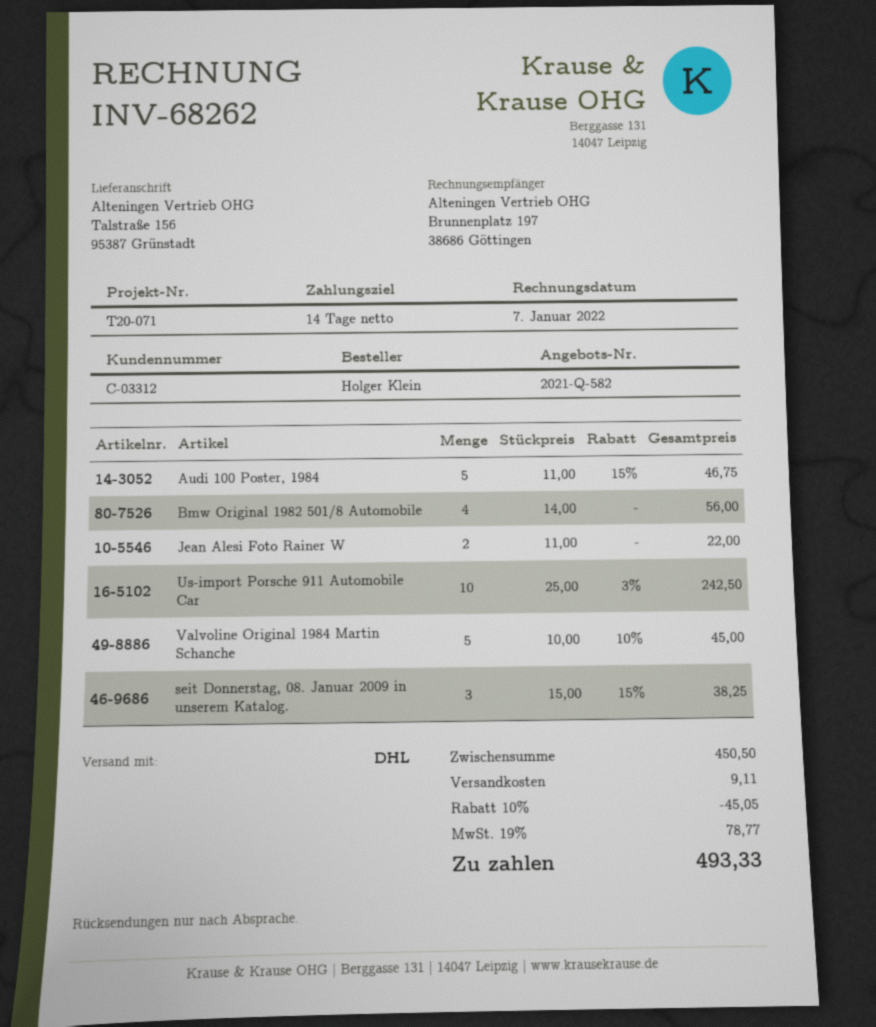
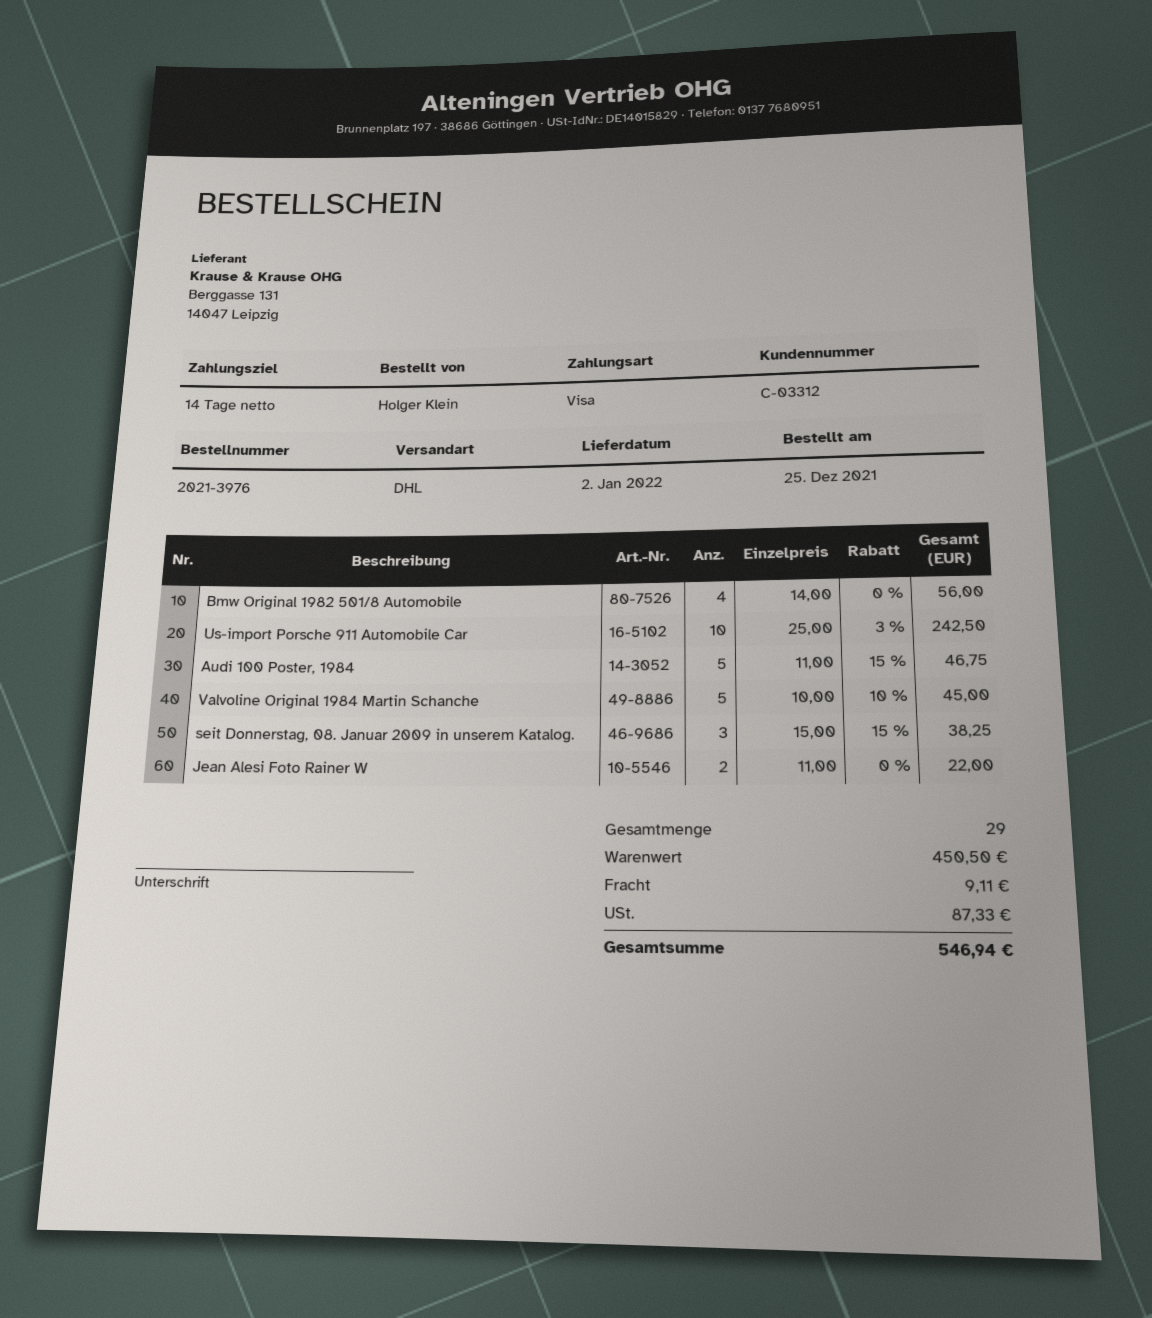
discount: 10% = 45.05 -> none
tax: 78.77 -> 87.33
total: 493.33 -> 546.94

